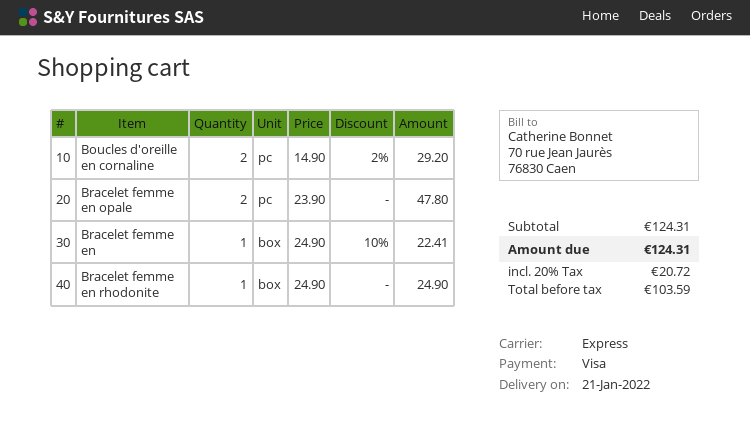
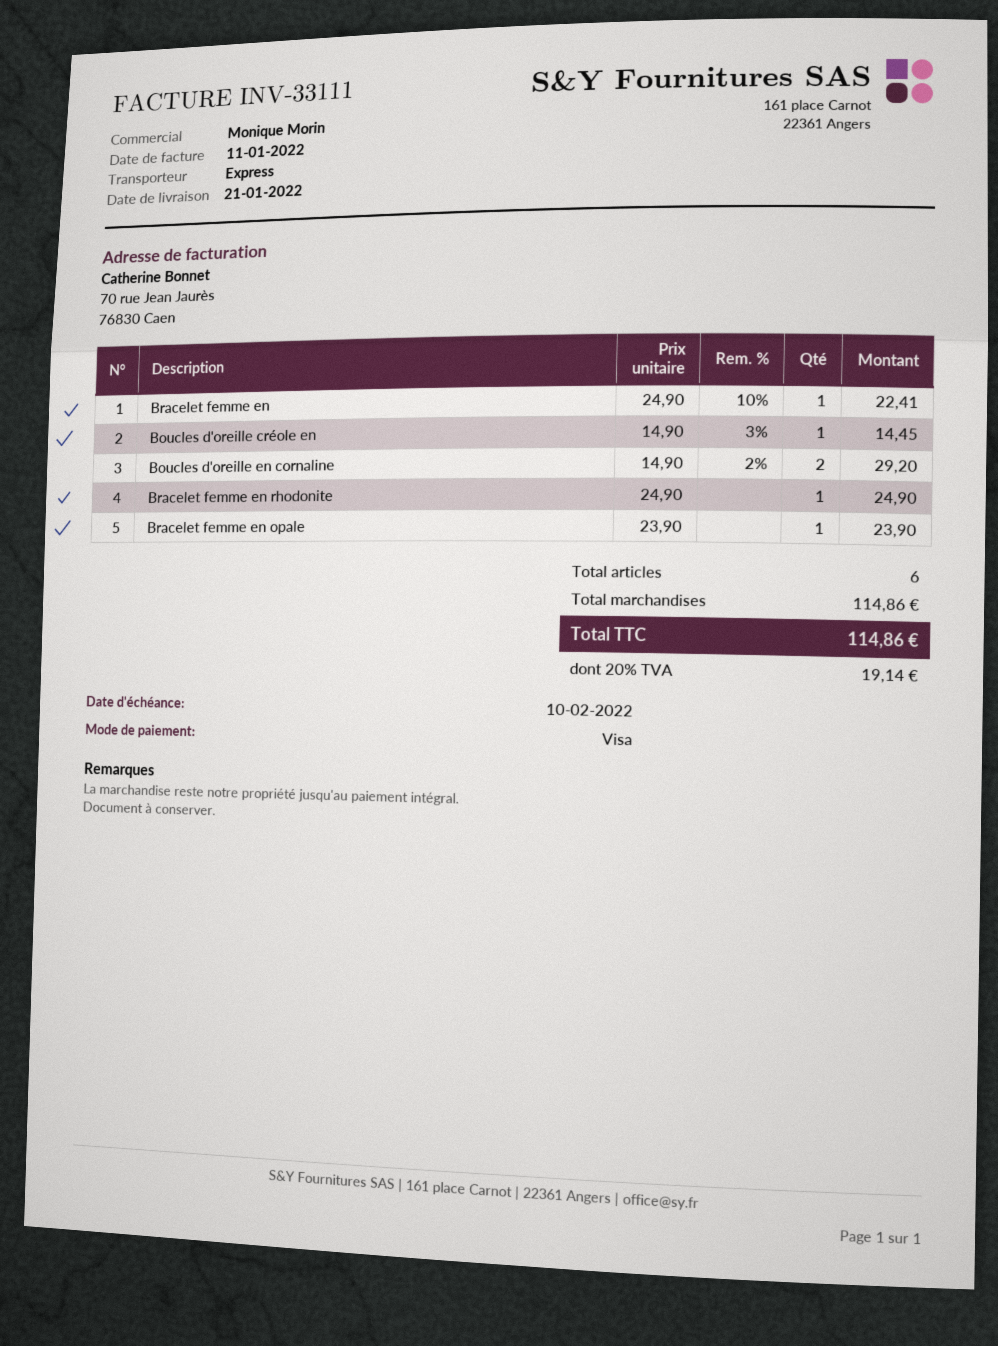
Bracelet femme en opale: 2 x 23.90 = 47.80 -> 1 x 23.90 = 23.90
Boucles d'oreille créole en: none -> 1 x 14.90 - 3% = 14.45
subtotal: 124.31 -> 114.86
tax: 20% = 20.72 -> 20% = 19.14
total: 124.31 -> 114.86

